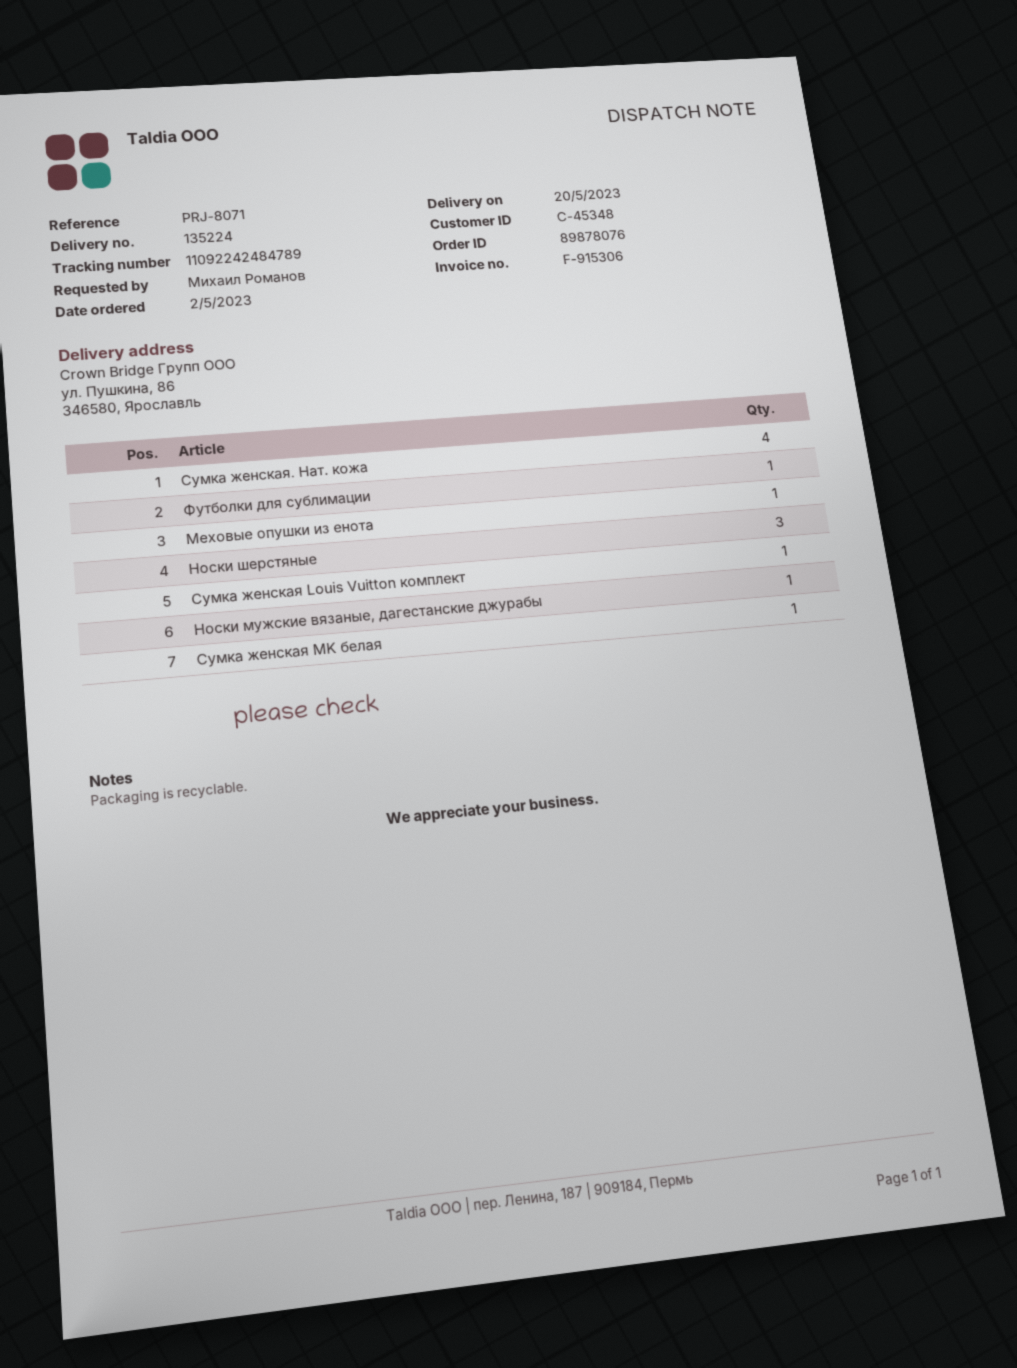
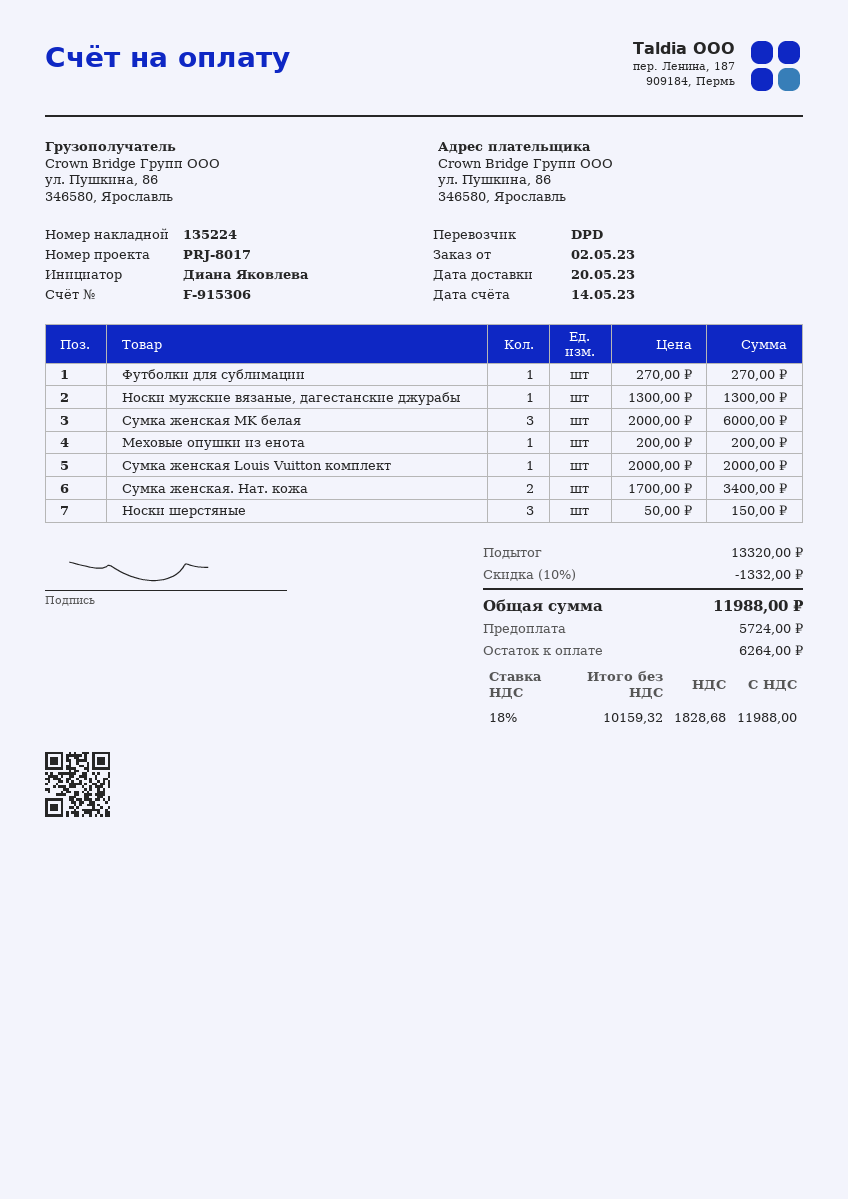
reference: PRJ-8071 -> PRJ-8017
ordered by: Михаил Романов -> Диана Яковлева
Сумка женская. Нат. кожа: 4 -> 2
Сумка женская MK белая: 1 -> 3

